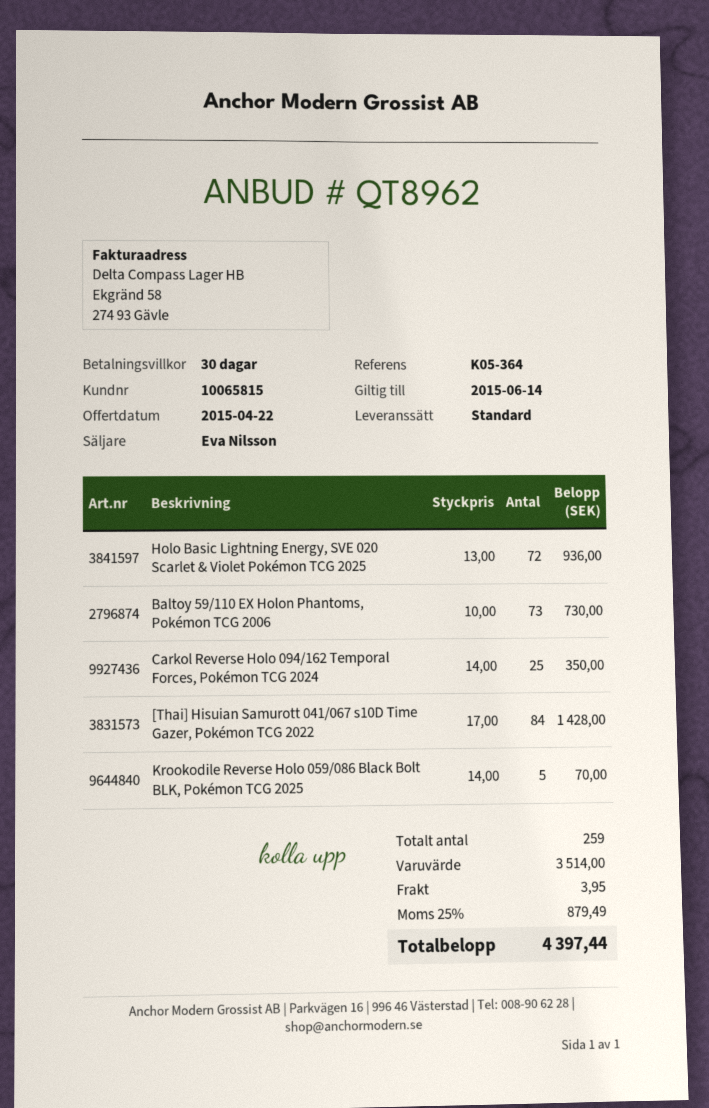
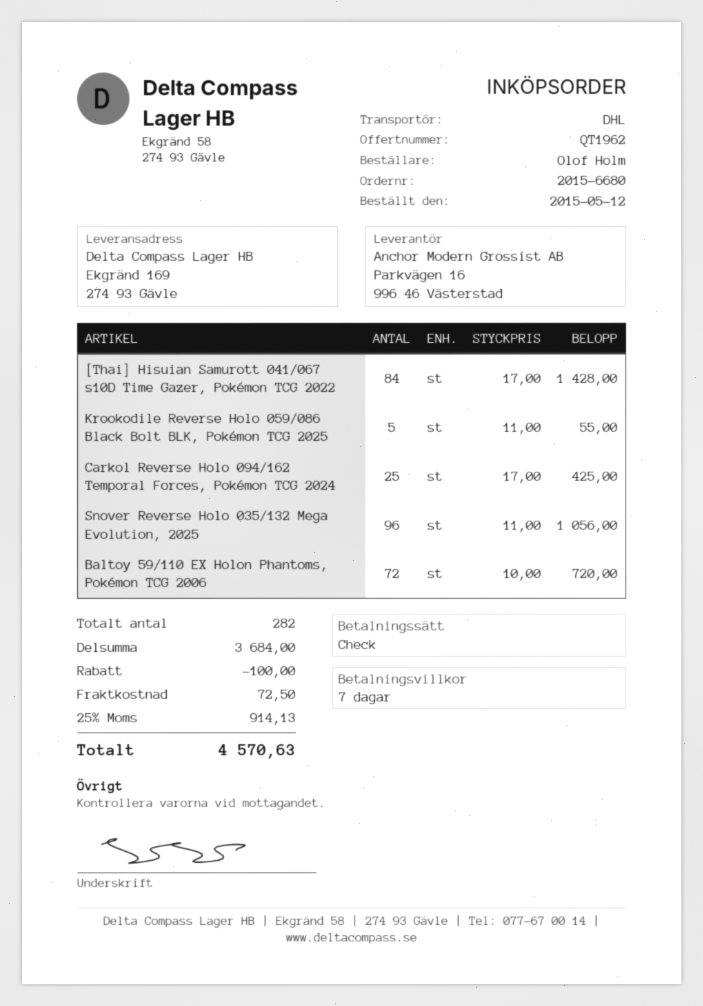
quote number: QT8962 -> QT1962
payment terms: 30 days -> 7 days
shipping method: standard -> DHL
Holo Basic Lightning Energy, SVE 020 Scarlet & Violet Pokémon TCG 2025: 72 x 13.00 = 936.00 -> none
Baltoy 59/110 EX Holon Phantoms, Pokémon TCG 2006: 73 x 10.00 = 730.00 -> 72 x 10.00 = 720.00
Carkol Reverse Holo 094/162 Temporal Forces, Pokémon TCG 2024: 25 x 14.00 = 350.00 -> 25 x 17.00 = 425.00
Krookodile Reverse Holo 059/086 Black Bolt BLK, Pokémon TCG 2025: 5 x 14.00 = 70.00 -> 5 x 11.00 = 55.00
Snover Reverse Holo 035/132 Mega Evolution, 2025: none -> 96 x 11.00 = 1056.00
total quantity: 259 -> 282
subtotal: 3514.00 -> 3684.00
discount: none -> 100.00
shipping: 3.95 -> 72.50
tax: 25% = 879.49 -> 25% = 914.13
total: 4397.44 -> 4570.63

